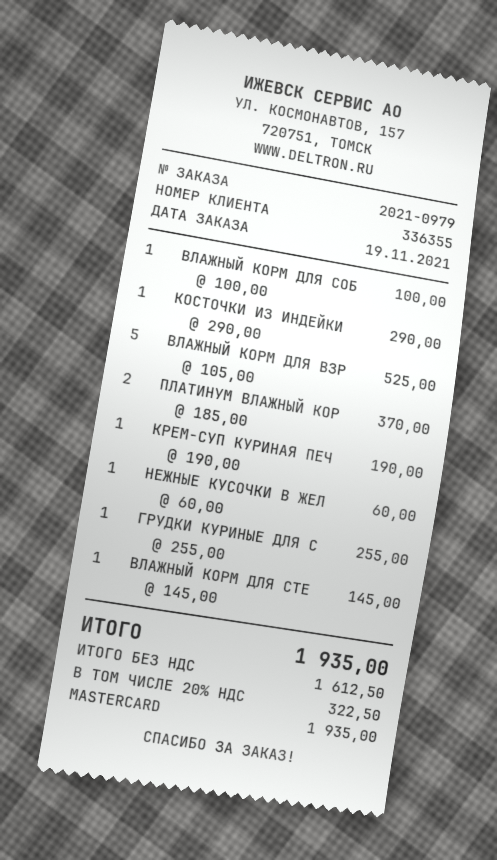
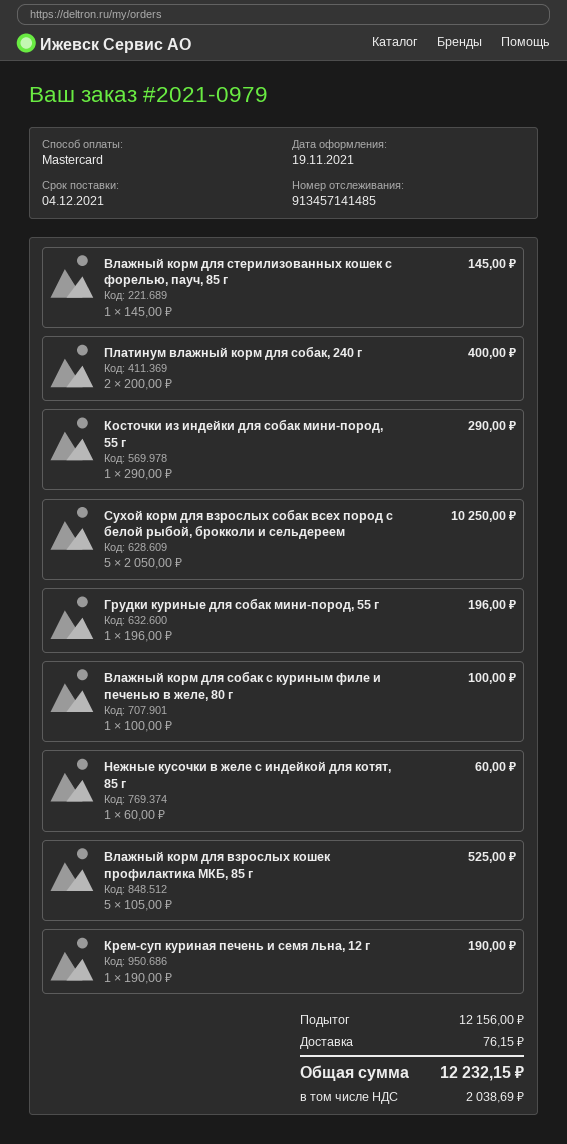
ПЛАТИНУМ ВЛАЖНЫЙ КОР: 2 x 185.00 = 370.00 -> 2 x 200.00 = 400.00
ГРУДКИ КУРИНЫЕ ДЛЯ С: 1 x 255.00 = 255.00 -> 1 x 196.00 = 196.00
Сухой корм для взрослых собак всех пород с белой рыбой, брокколи и сельдереем: none -> 5 x 2050.00 = 10250.00
shipping: none -> 76.15
tax: 322.50 -> 2038.69
total: 1935.00 -> 12232.15

